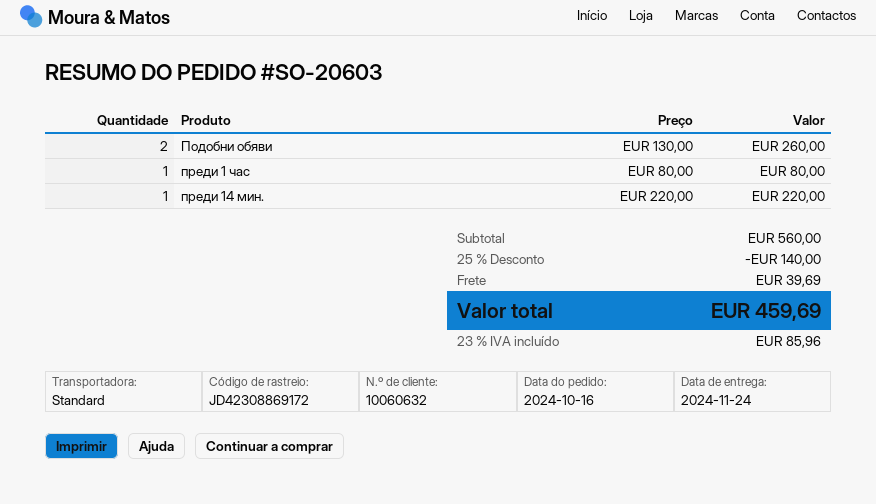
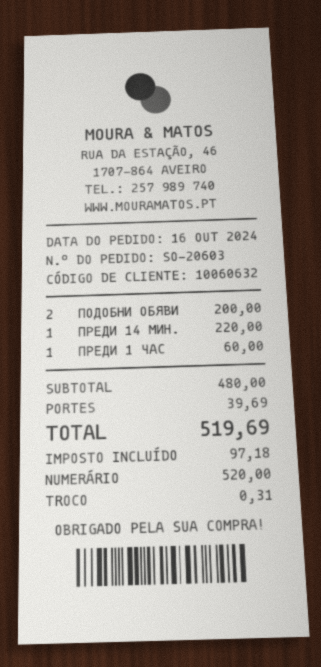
Подобни обяви: 2 for 260.00 -> 2 for 200.00
преди 1 час: 1 for 80.00 -> 1 for 60.00
subtotal: 560.00 -> 480.00
discount: 25% = 140.00 -> none
tax: 85.96 -> 97.18
total: 459.69 -> 519.69

